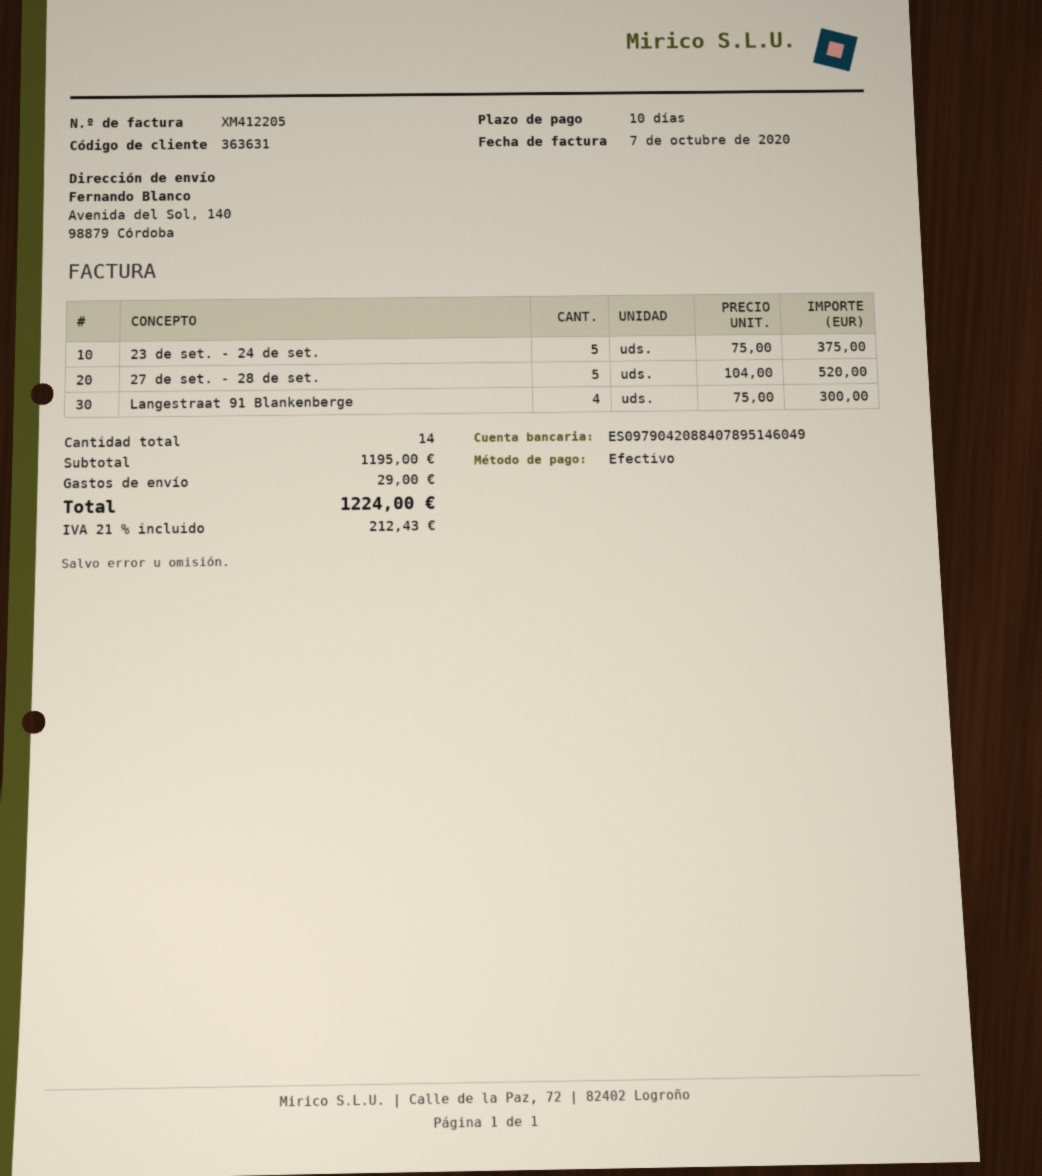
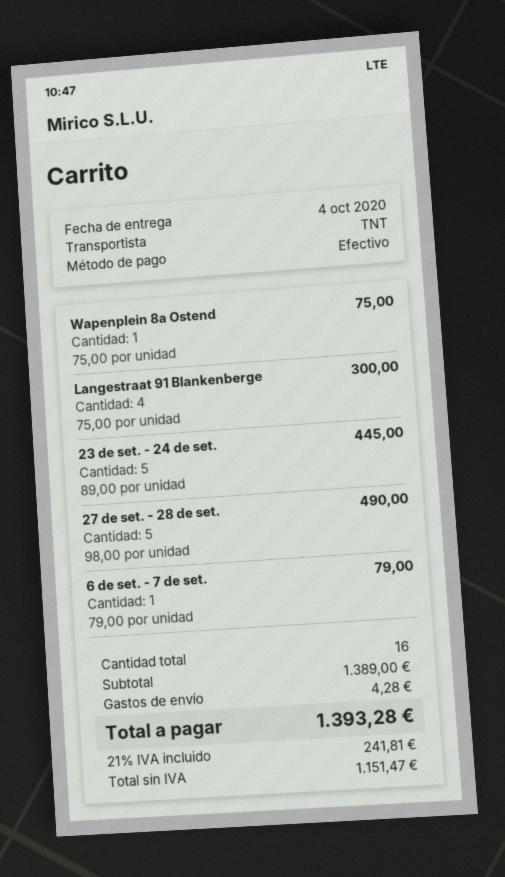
23 de set. - 24 de set.: 5 x 75.00 = 375.00 -> 5 x 89.00 = 445.00
27 de set. - 28 de set.: 5 x 104.00 = 520.00 -> 5 x 98.00 = 490.00
Wapenplein 8a Ostend: none -> 1 x 75.00 = 75.00
6 de set. - 7 de set.: none -> 1 x 79.00 = 79.00
total quantity: 14 -> 16
subtotal: 1195.00 -> 1389.00
shipping: 29.00 -> 4.28
tax: 21% = 212.43 -> 21% = 241.81
total: 1224.00 -> 1393.28

